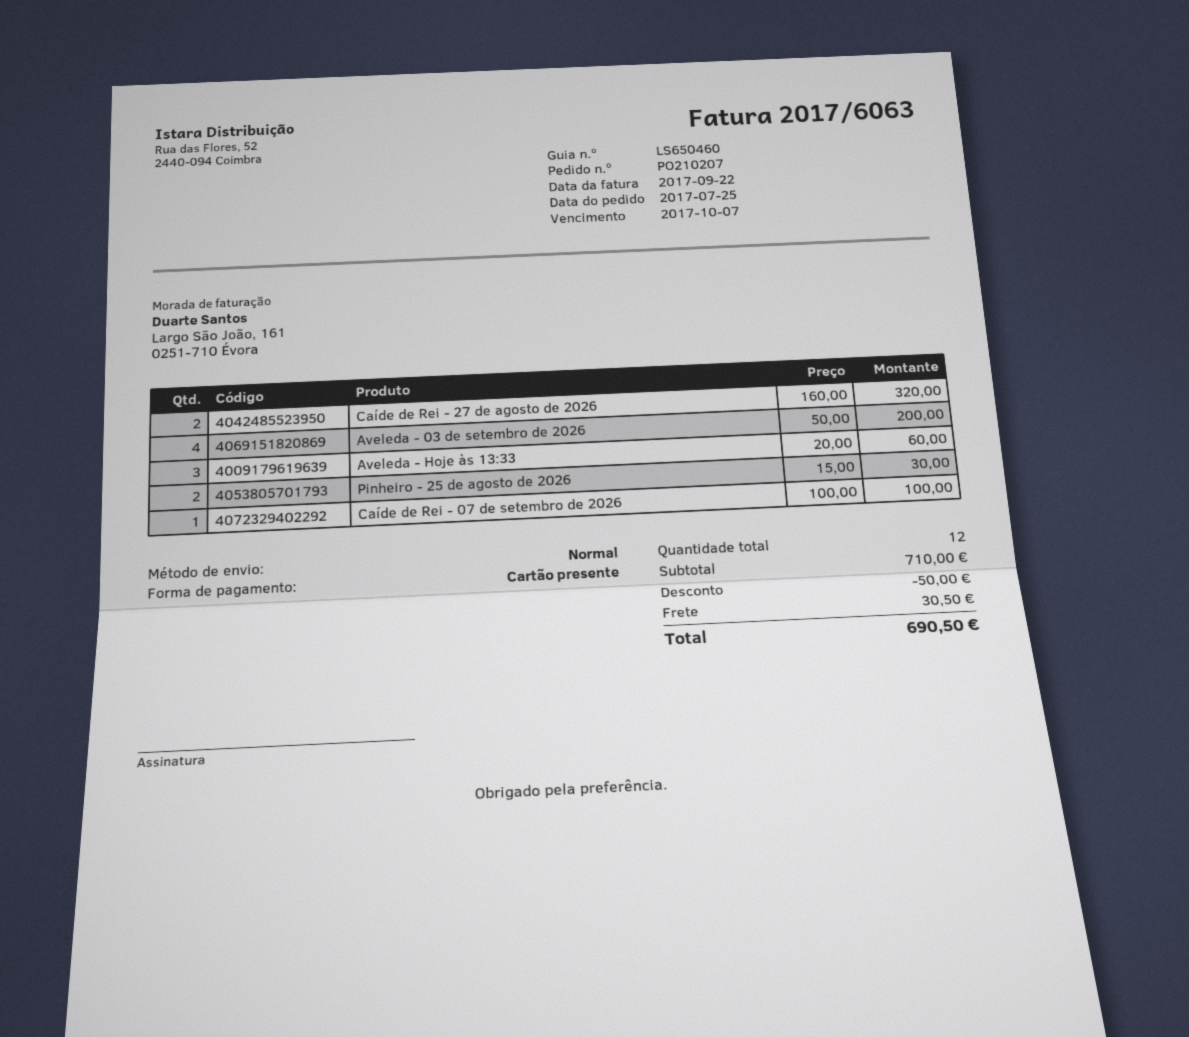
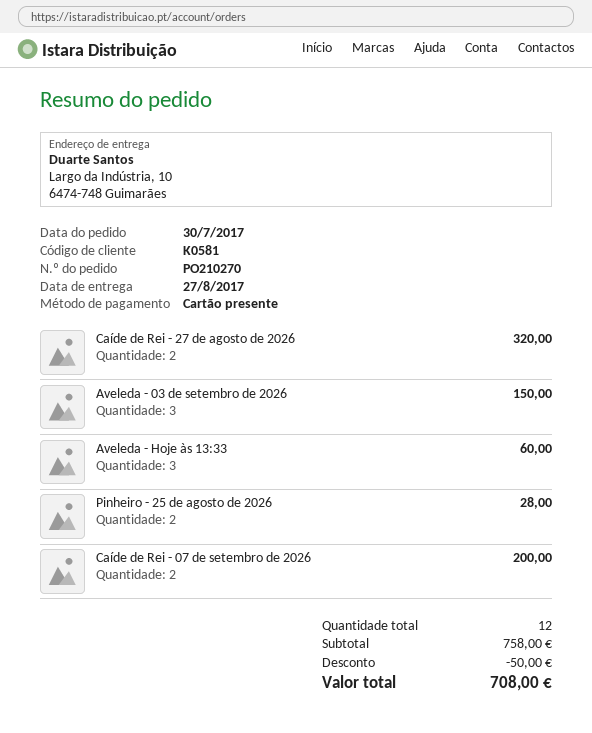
order number: PO210207 -> PO210270
order date: 2017-07-25 -> 2017-07-30
Aveleda - 03 de setembro de 2026: 4 for 200.00 -> 3 for 150.00
Pinheiro - 25 de agosto de 2026: 2 for 30.00 -> 2 for 28.00
Caíde de Rei - 07 de setembro de 2026: 1 for 100.00 -> 2 for 200.00
subtotal: 710.00 -> 758.00
shipping: 30.50 -> none
total: 690.50 -> 708.00

